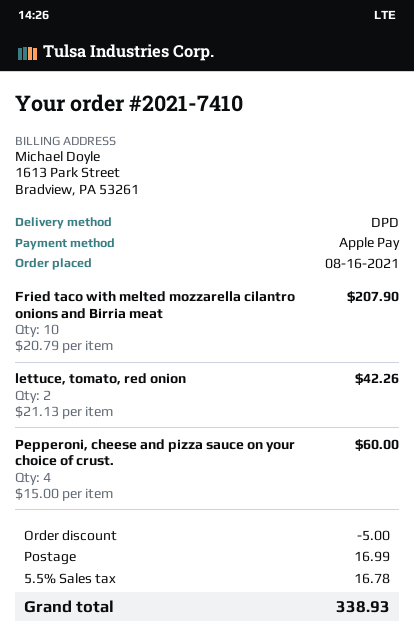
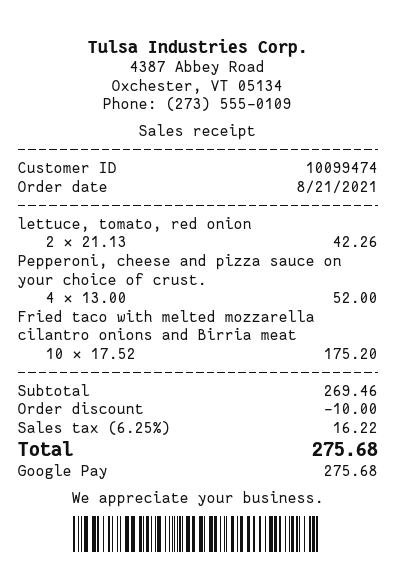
order date: 2021-08-16 -> 2021-08-21
payment method: Apple Pay -> Google Pay
Fried taco with melted mozzarella cilantro onions and Birria meat: 10 x 20.79 = 207.90 -> 10 x 17.52 = 175.20
Pepperoni, cheese and pizza sauce on your choice of crust.: 4 x 15.00 = 60.00 -> 4 x 13.00 = 52.00
discount: 5.00 -> 10.00
shipping: 16.99 -> none
tax: 5.5% = 16.78 -> 6.25% = 16.22
total: 338.93 -> 275.68

